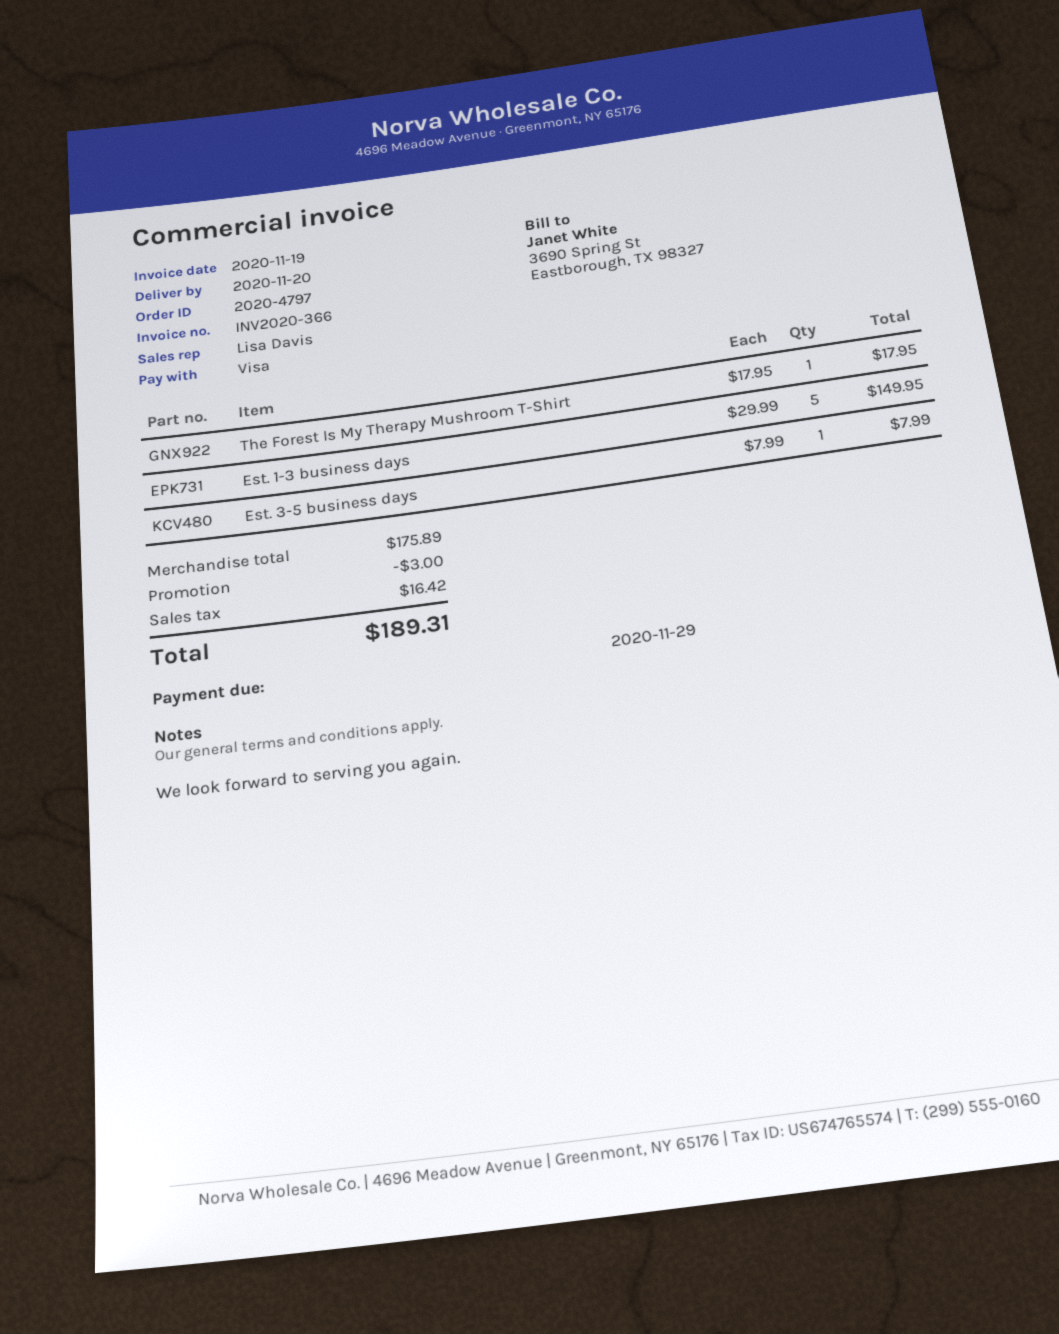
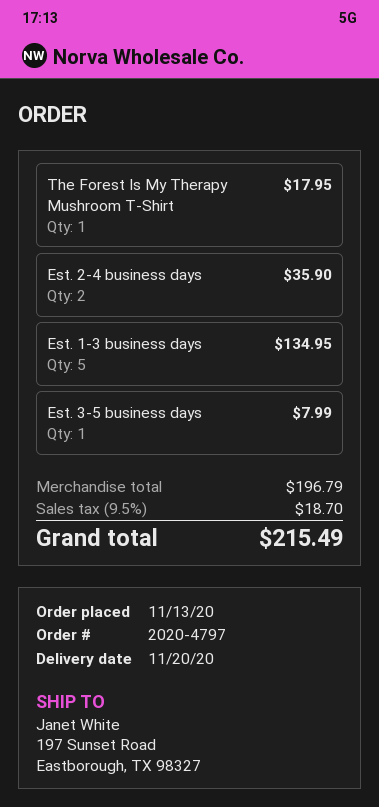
Est. 1-3 business days: 5 for 149.95 -> 5 for 134.95
Est. 2-4 business days: none -> 2 for 35.90
subtotal: 175.89 -> 196.79
discount: 3.00 -> none
tax: 16.42 -> 18.70
total: 189.31 -> 215.49

